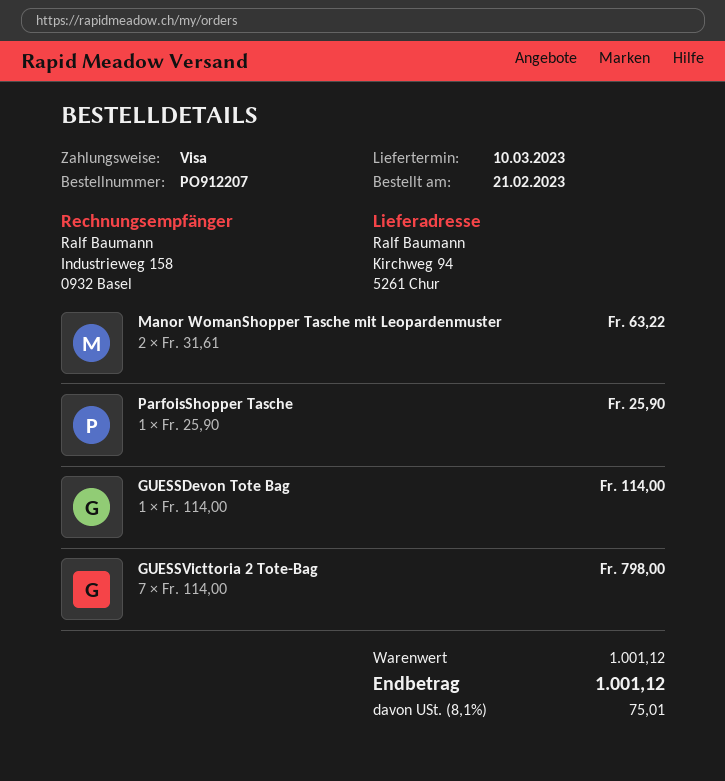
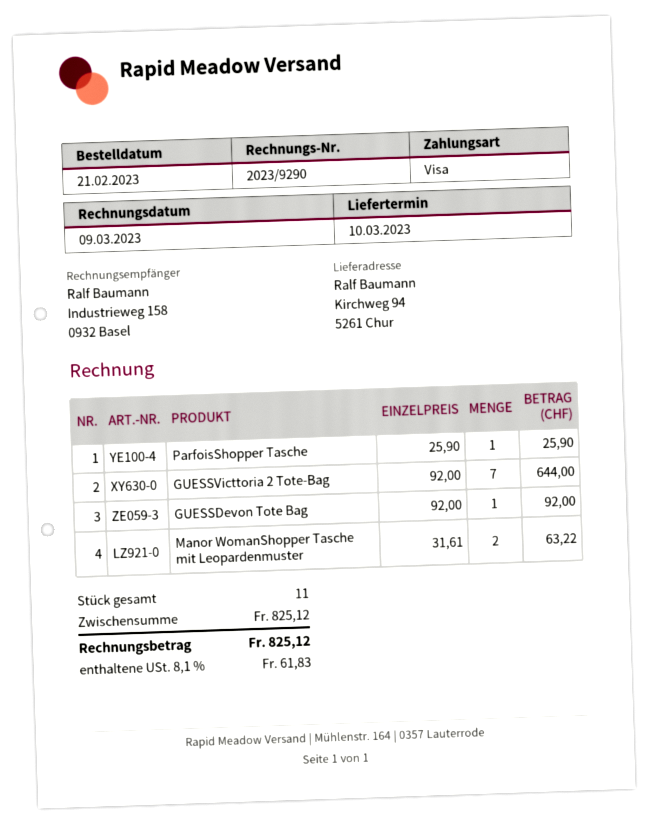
GUESSDevon Tote Bag: 1 x 114.00 = 114.00 -> 1 x 92.00 = 92.00
GUESSVicttoria 2 Tote-Bag: 7 x 114.00 = 798.00 -> 7 x 92.00 = 644.00
subtotal: 1001.12 -> 825.12
tax: 8.1% = 75.01 -> 8.1% = 61.83
total: 1001.12 -> 825.12

